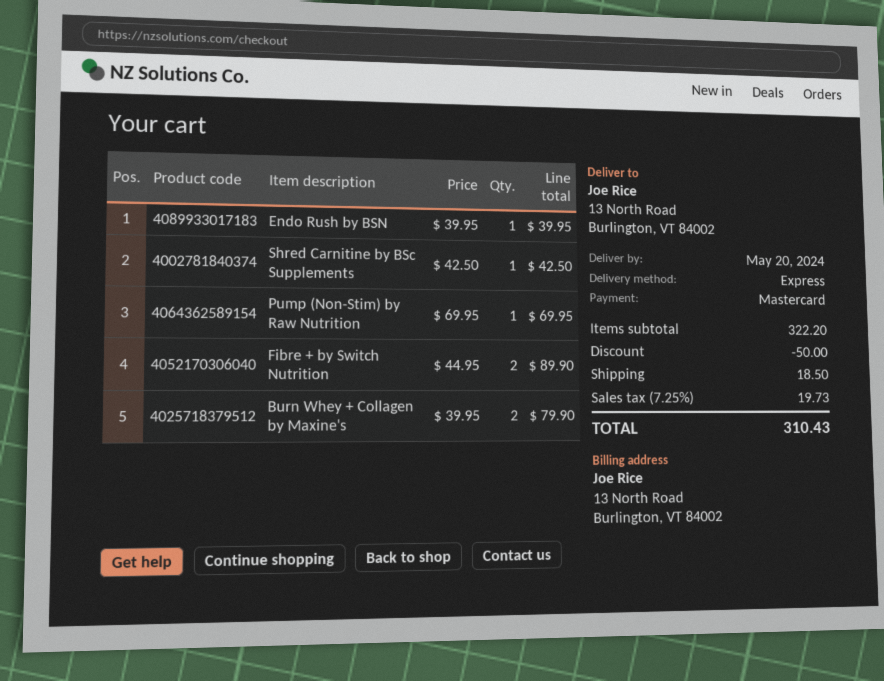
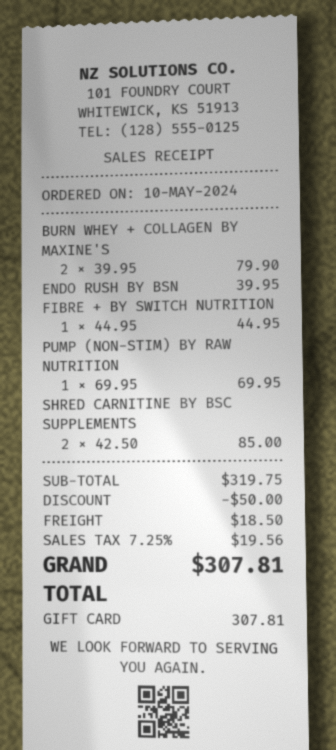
payment method: Mastercard -> gift card
Shred Carnitine by BSc Supplements: 1 x 42.50 = 42.50 -> 2 x 42.50 = 85.00
Fibre + by Switch Nutrition: 2 x 44.95 = 89.90 -> 1 x 44.95 = 44.95
subtotal: 322.20 -> 319.75
tax: 7.25% = 19.73 -> 7.25% = 19.56
total: 310.43 -> 307.81

